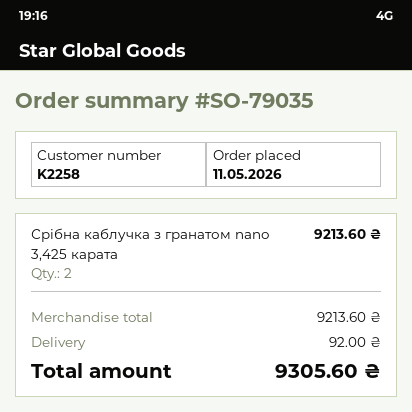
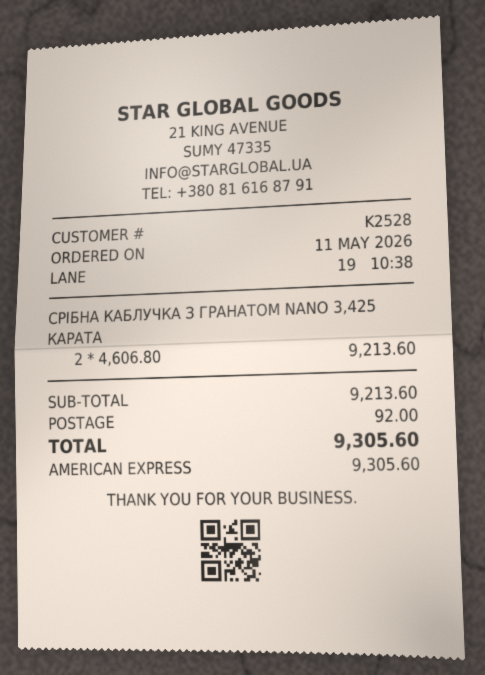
customer number: K2258 -> K2528

